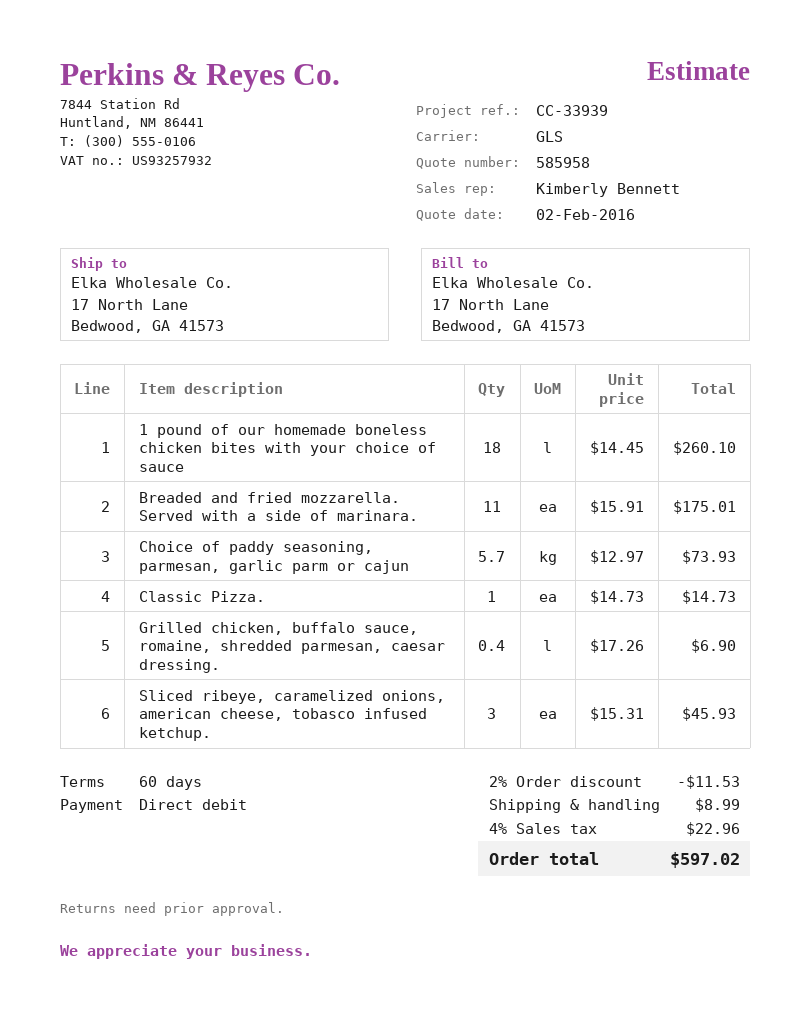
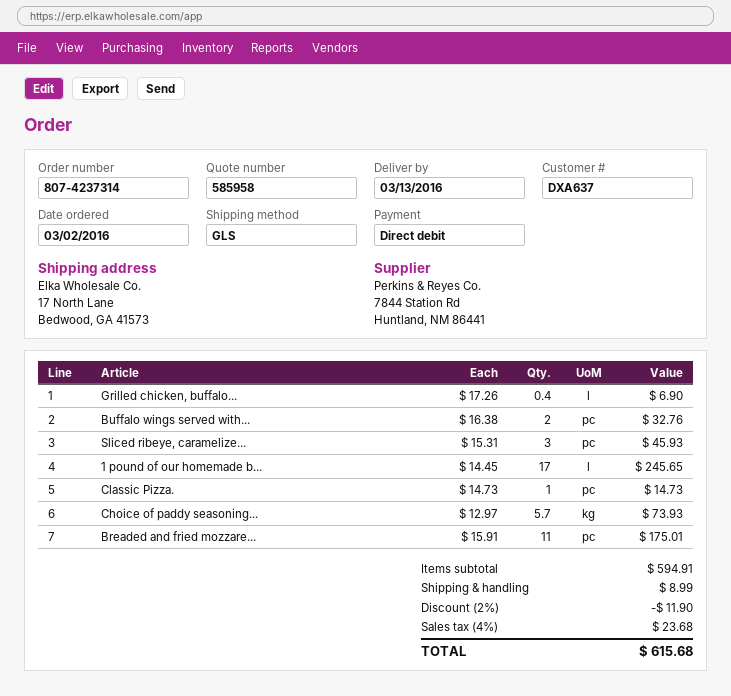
1 pound of our homemade boneless chicken bites with your choice of sauce: 18 x 14.45 = 260.10 -> 17 x 14.45 = 245.65
Buffalo wings served with...: none -> 2 x 16.38 = 32.76
discount: 2% = 11.53 -> 2% = 11.90
tax: 4% = 22.96 -> 4% = 23.68
total: 597.02 -> 615.68

